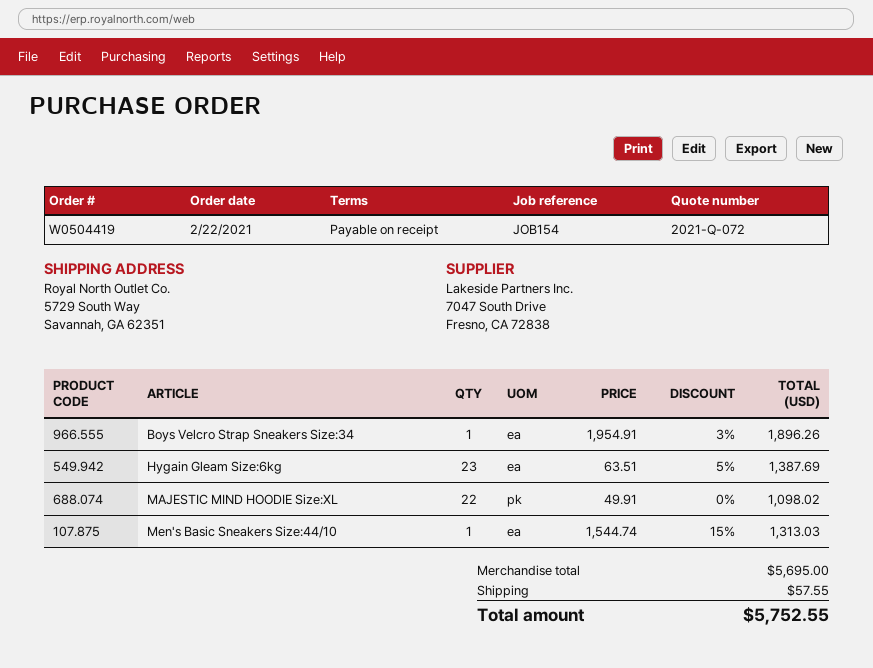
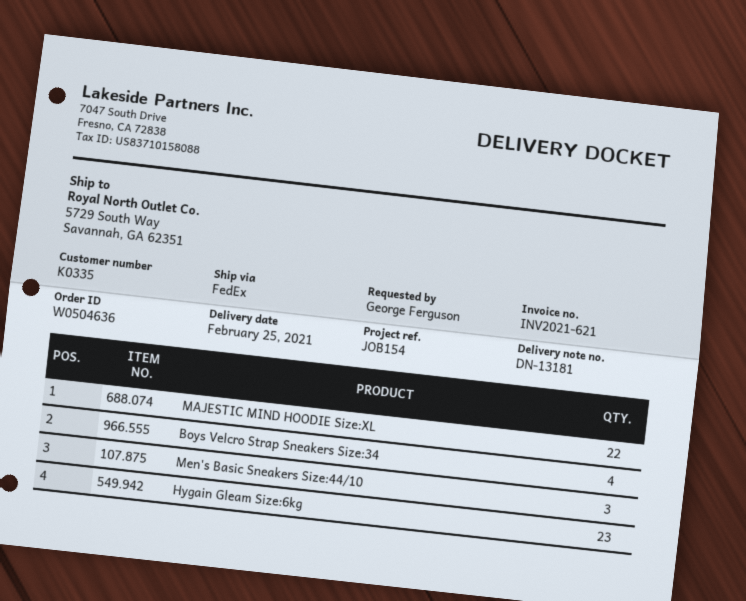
order number: W0504419 -> W0504636
Boys Velcro Strap Sneakers Size:34: 1 -> 4
Men's Basic Sneakers Size:44/10: 1 -> 3

